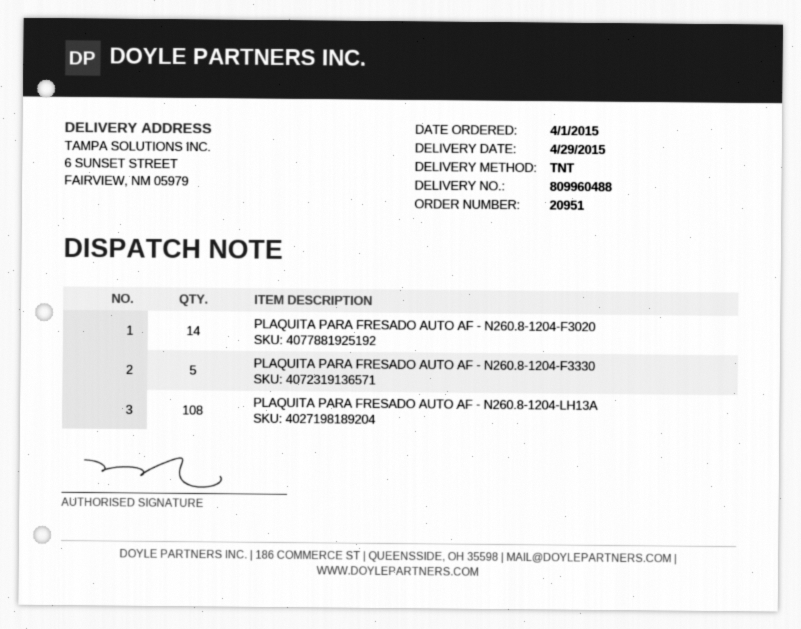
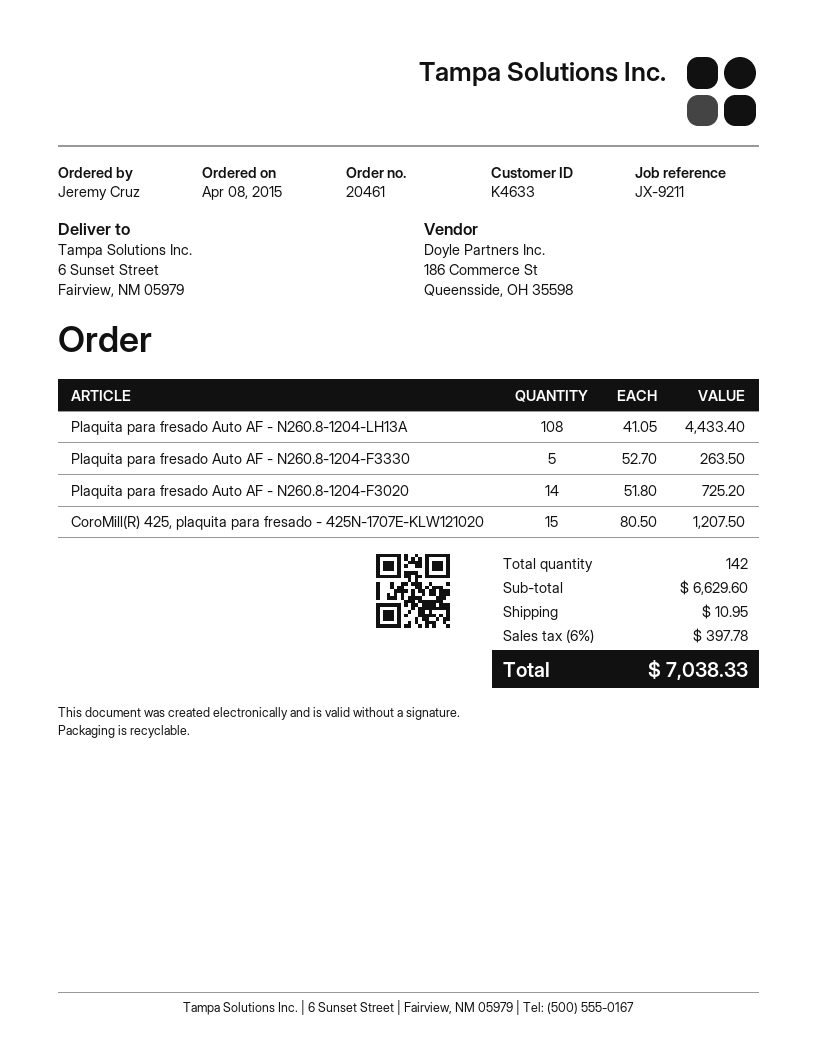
order number: 20951 -> 20461
order date: 2015-04-01 -> 2015-04-08
CoroMill(R) 425, plaquita para fresado - 425N-1707E-KLW121020: none -> 15

